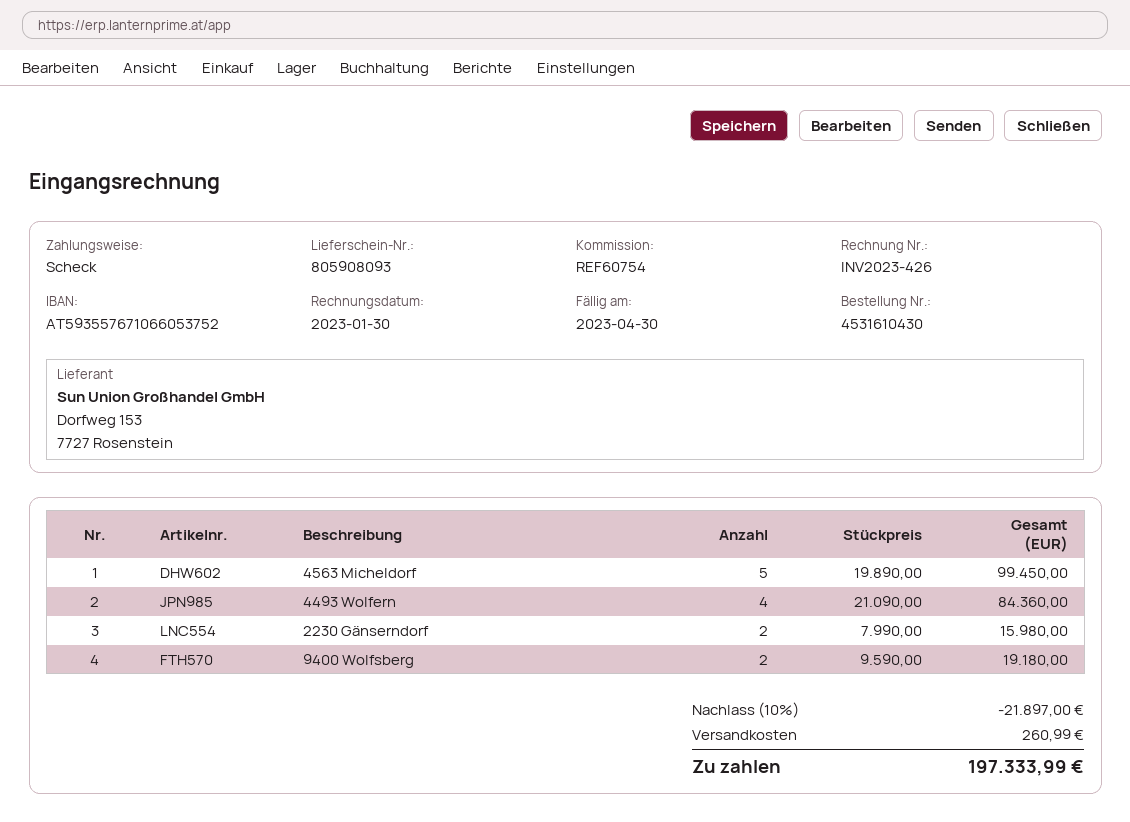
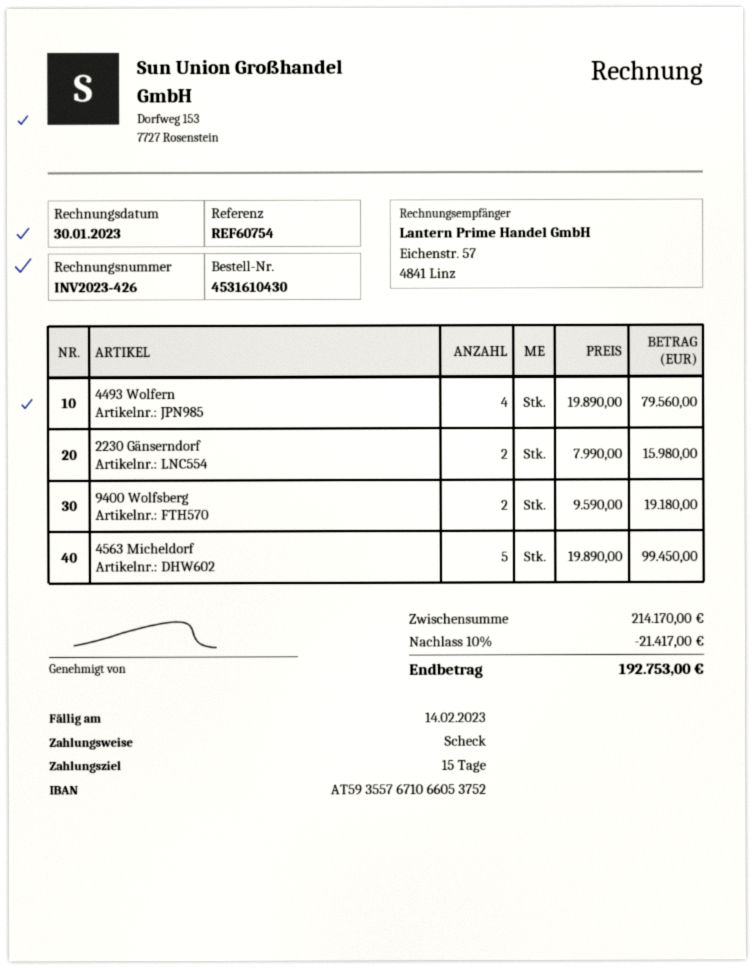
due date: 2023-04-30 -> 2023-02-14
4493 Wolfern: 4 x 21090.00 = 84360.00 -> 4 x 19890.00 = 79560.00
discount: 10% = 21897.00 -> 10% = 21417.00
shipping: 260.99 -> none
total: 197333.99 -> 192753.00

